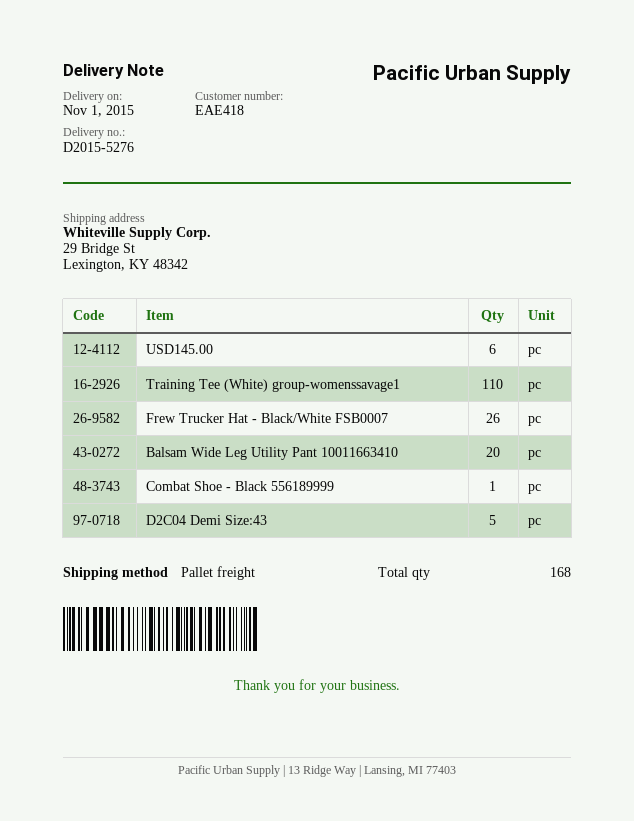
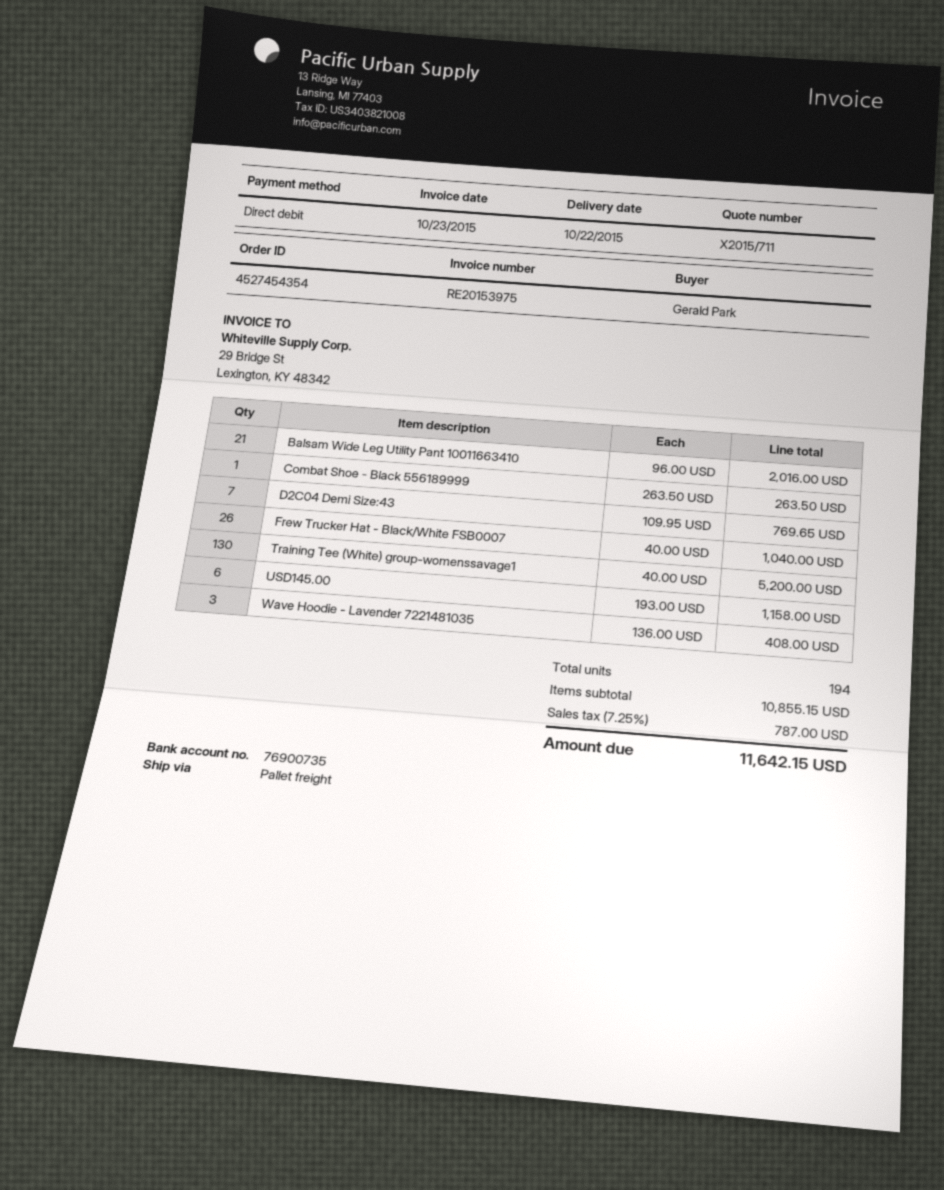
delivery date: 2015-11-01 -> 2015-10-22
Training Tee (White) group-womenssavage1: 110 -> 130
Balsam Wide Leg Utility Pant 10011663410: 20 -> 21
D2C04 Demi Size:43: 5 -> 7
Wave Hoodie - Lavender 7221481035: none -> 3
total quantity: 168 -> 194

